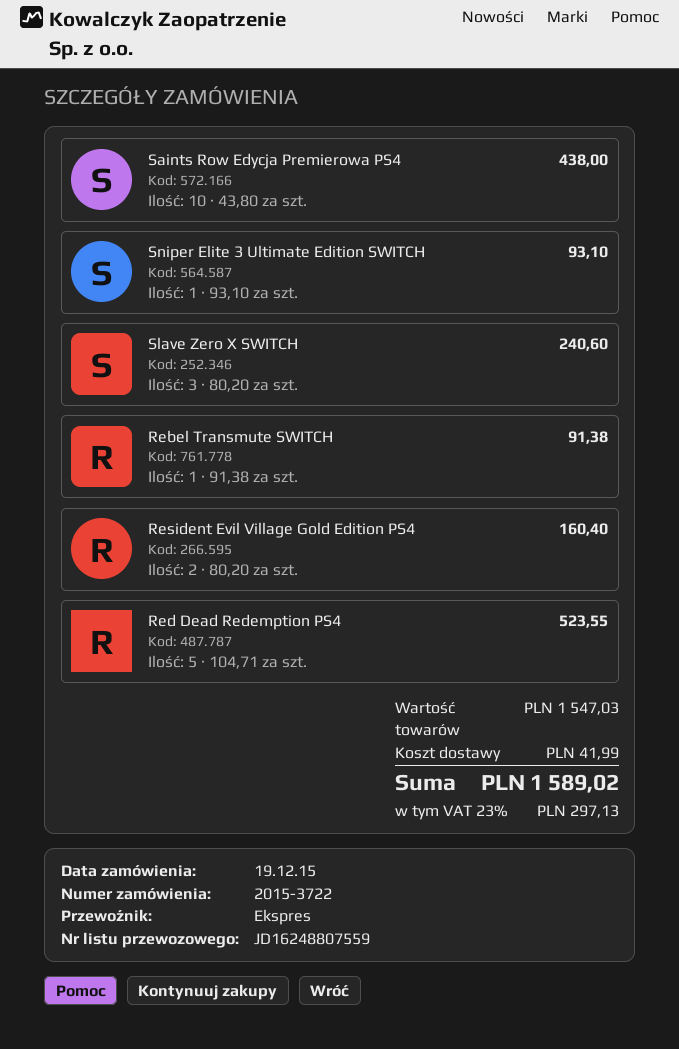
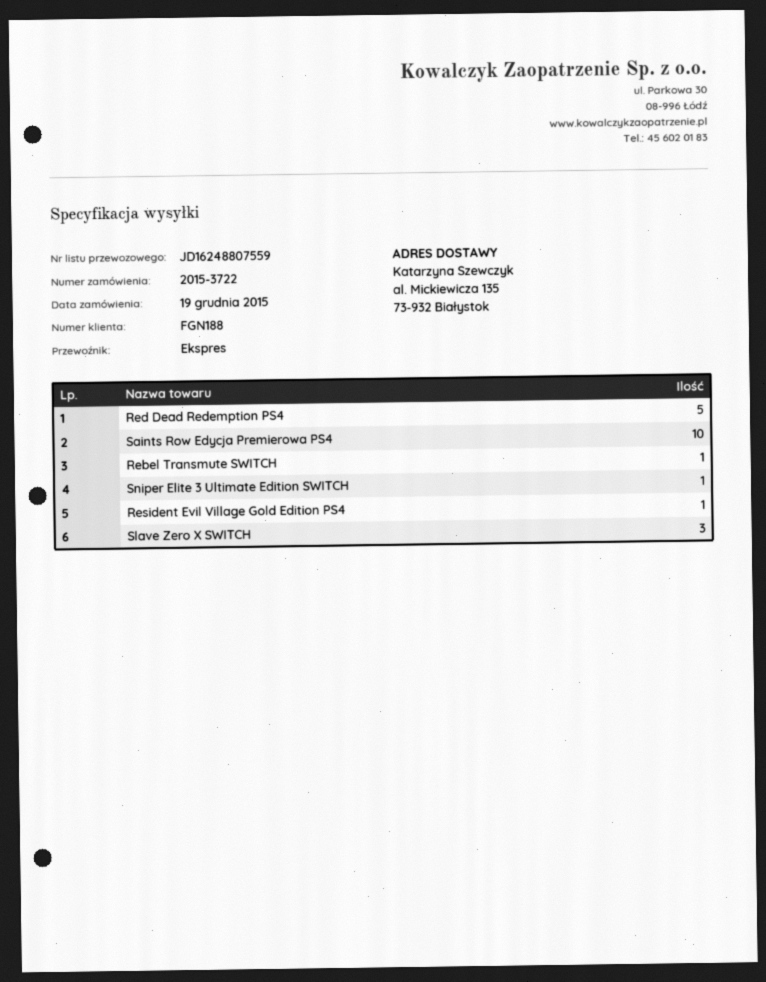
Resident Evil Village Gold Edition PS4: 2 -> 1

